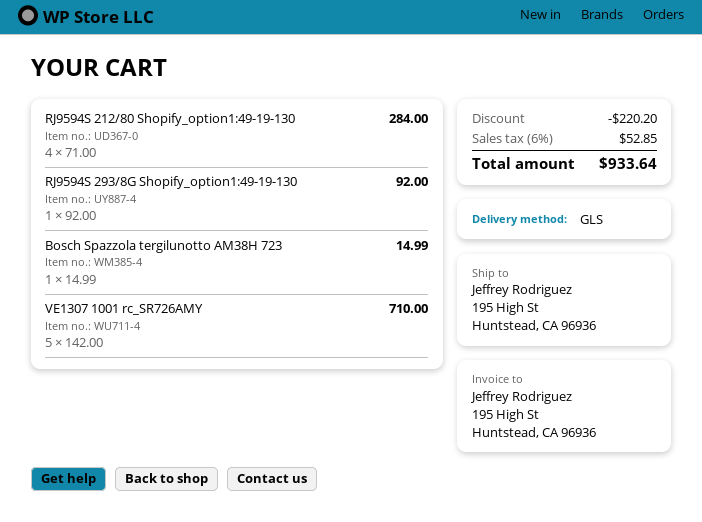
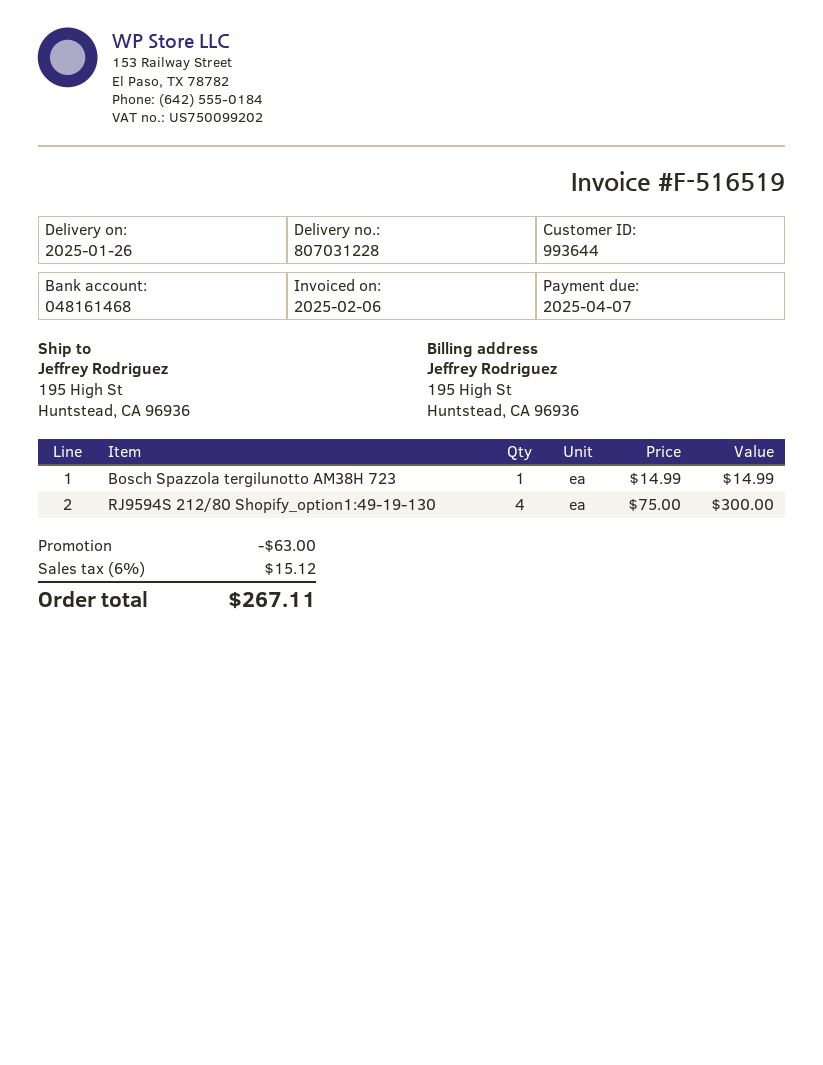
RJ9594S 212/80 Shopify_option1:49-19-130: 4 x 71.00 = 284.00 -> 4 x 75.00 = 300.00
RJ9594S 293/8G Shopify_option1:49-19-130: 1 x 92.00 = 92.00 -> none
VE1307 1001 rc_SR726AMY: 5 x 142.00 = 710.00 -> none
discount: 220.20 -> 63.00
tax: 6% = 52.85 -> 6% = 15.12
total: 933.64 -> 267.11

